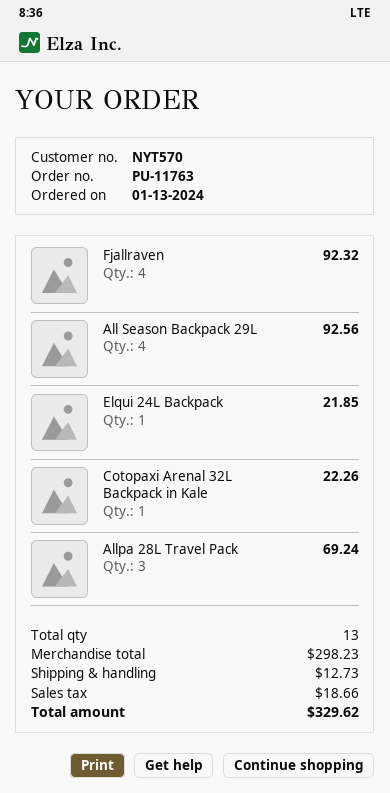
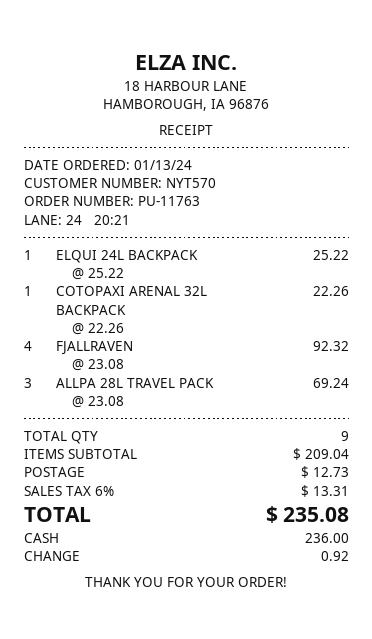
All Season Backpack 29L: 4 for 92.56 -> none
Elqui 24L Backpack: 1 for 21.85 -> 1 for 25.22
total quantity: 13 -> 9
subtotal: 298.23 -> 209.04
tax: 18.66 -> 13.31
total: 329.62 -> 235.08

